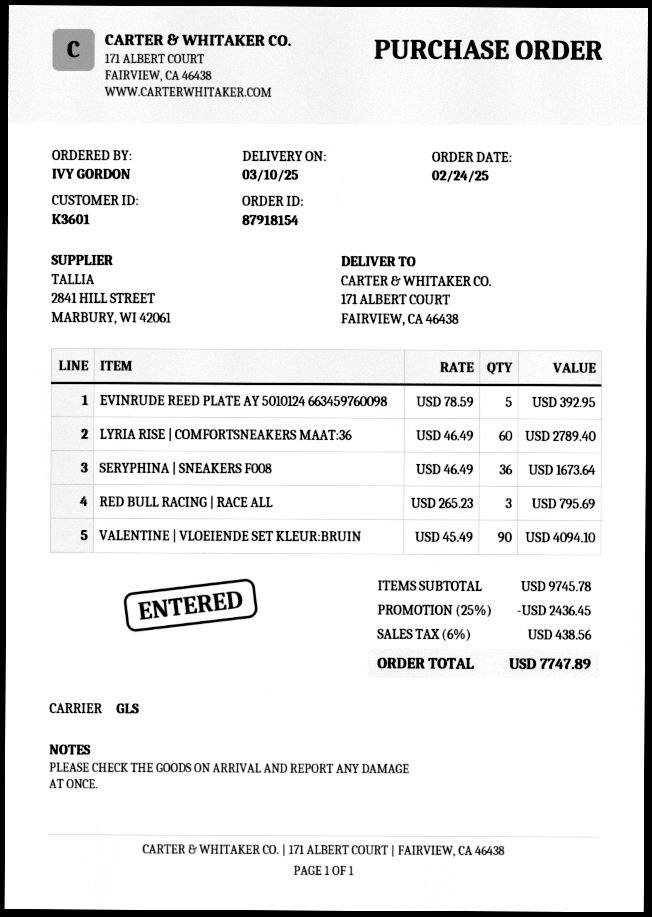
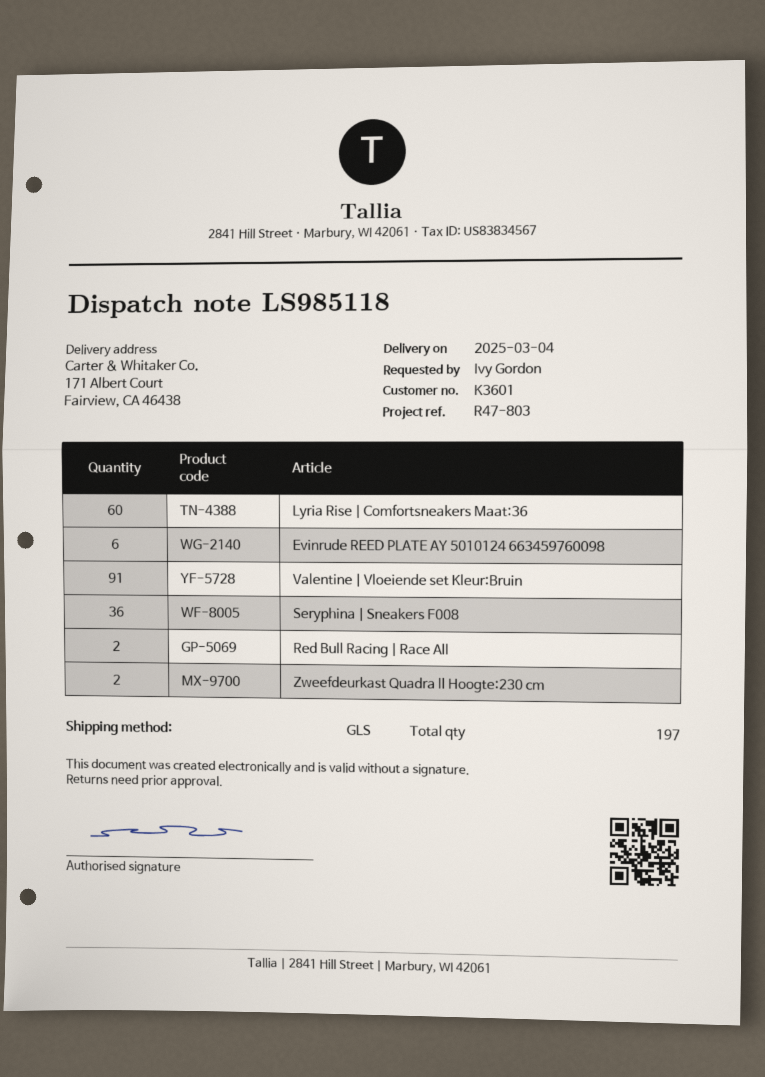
delivery date: 2025-03-10 -> 2025-03-04
EVINRUDE REED PLATE AY 5010124 663459760098: 5 -> 6
RED BULL RACING | RACE ALL: 3 -> 2
VALENTINE | VLOEIENDE SET KLEUR:BRUIN: 90 -> 91
Zweefdeurkast Quadra ll Hoogte:230 cm: none -> 2

